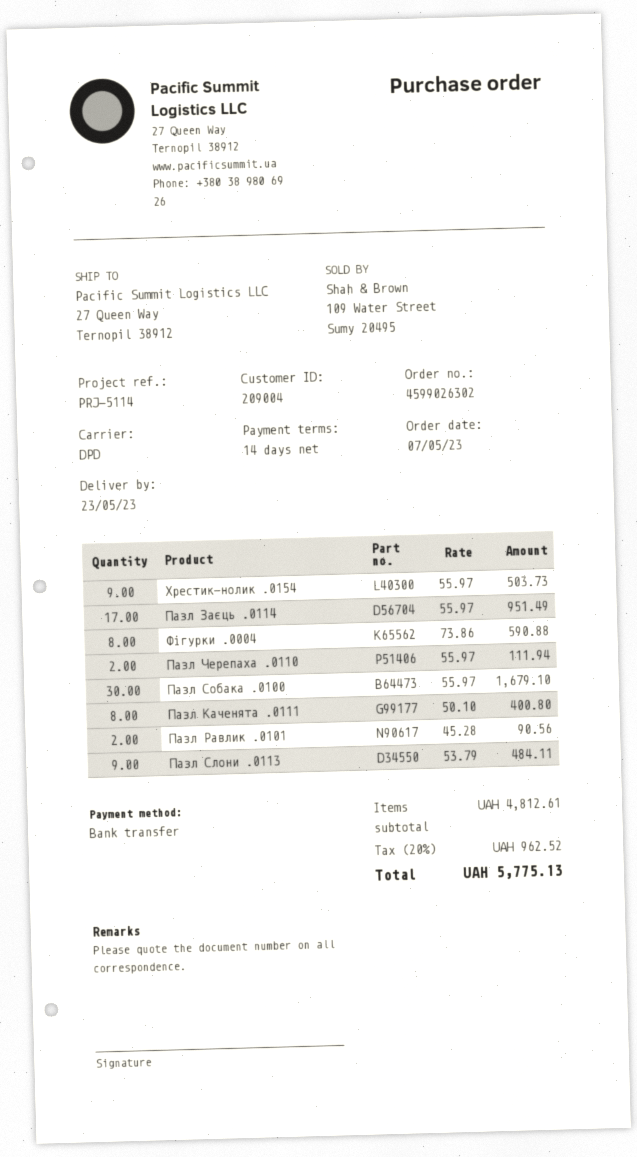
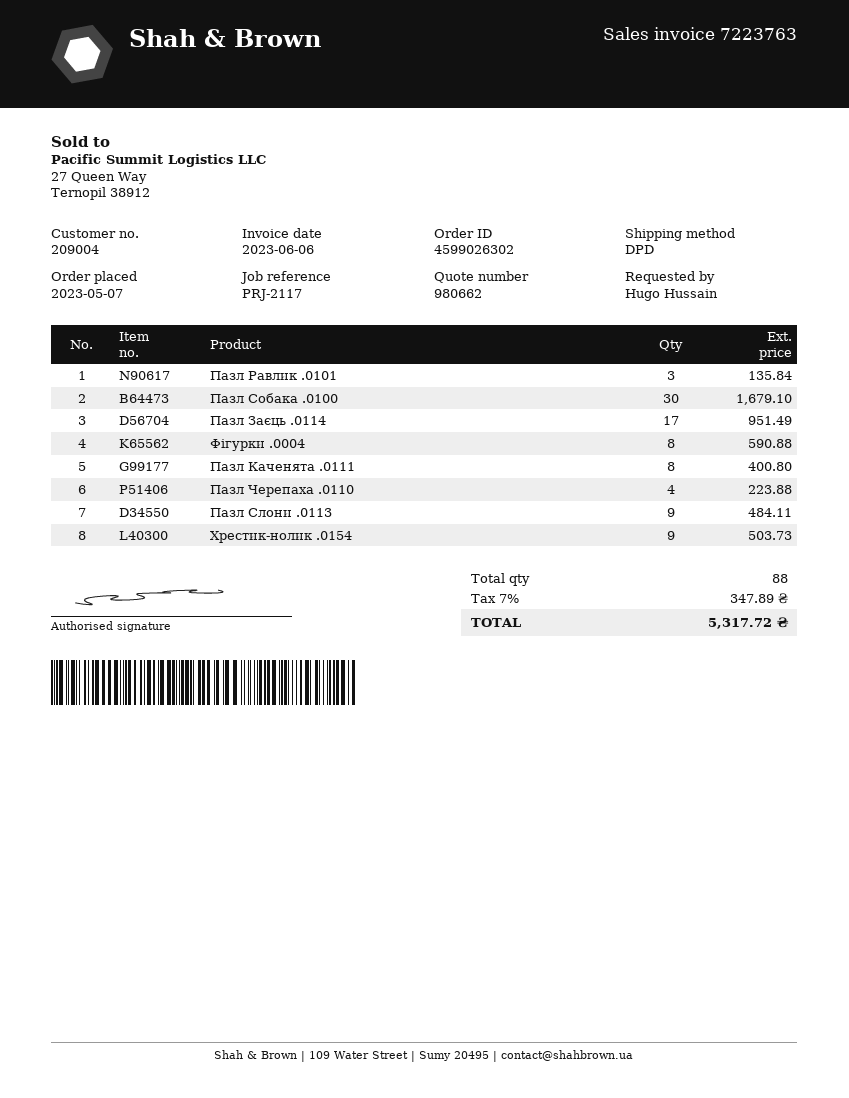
reference: PRJ-5114 -> PRJ-2117
Пазл Черепаха .0110: 2 for 111.94 -> 4 for 223.88
Пазл Равлик .0101: 2 for 90.56 -> 3 for 135.84
tax: 20% = 962.52 -> 7% = 347.89
total: 5775.13 -> 5317.72

